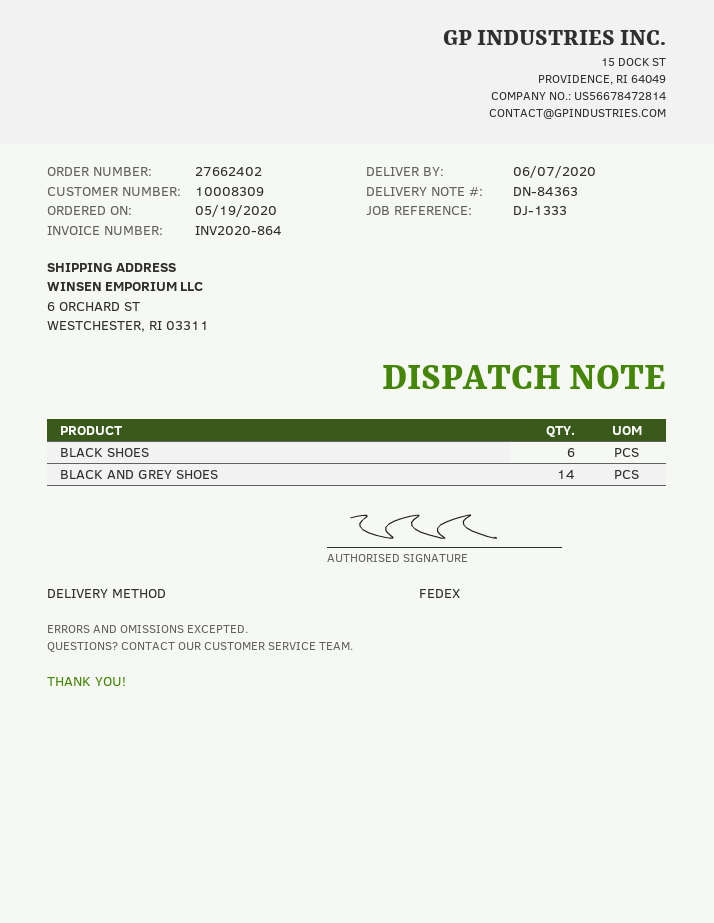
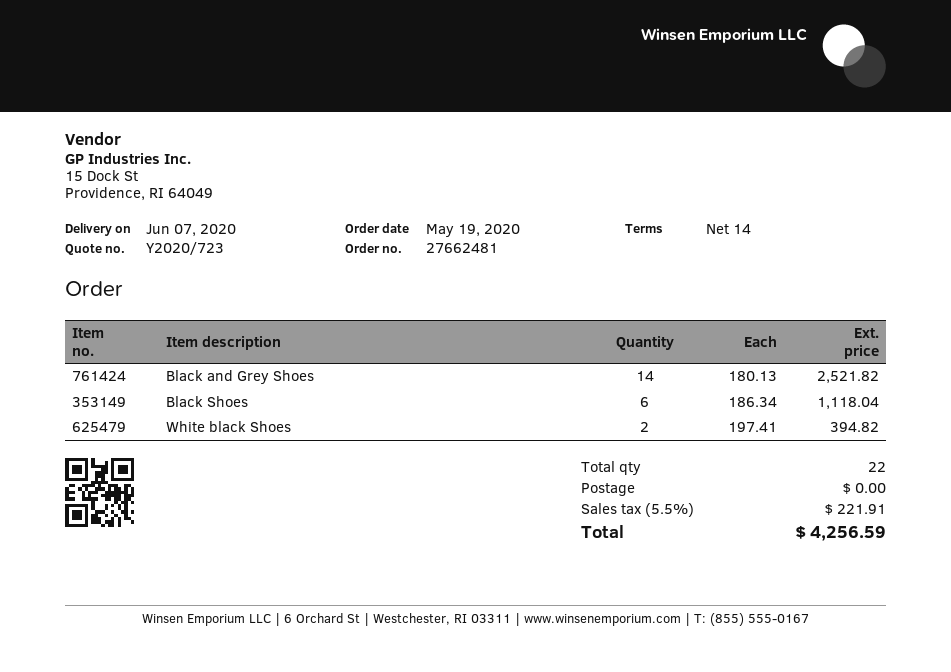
order number: 27662402 -> 27662481
White black Shoes: none -> 2

